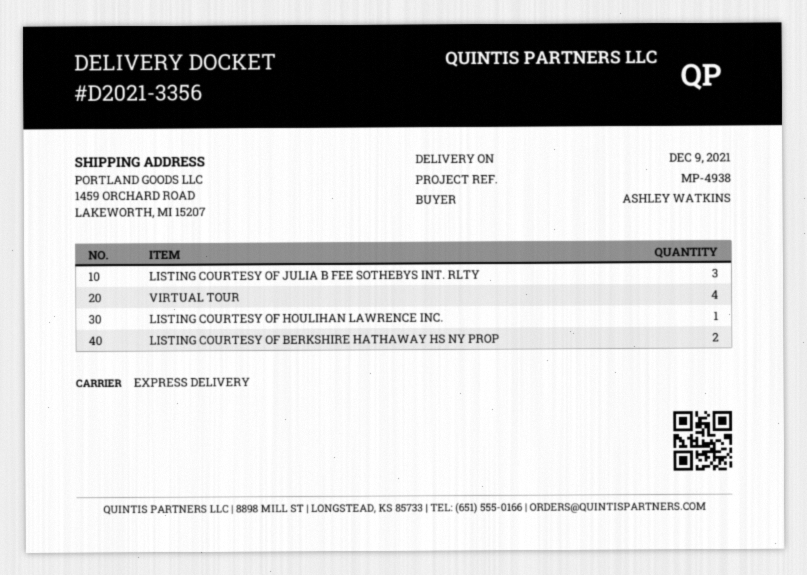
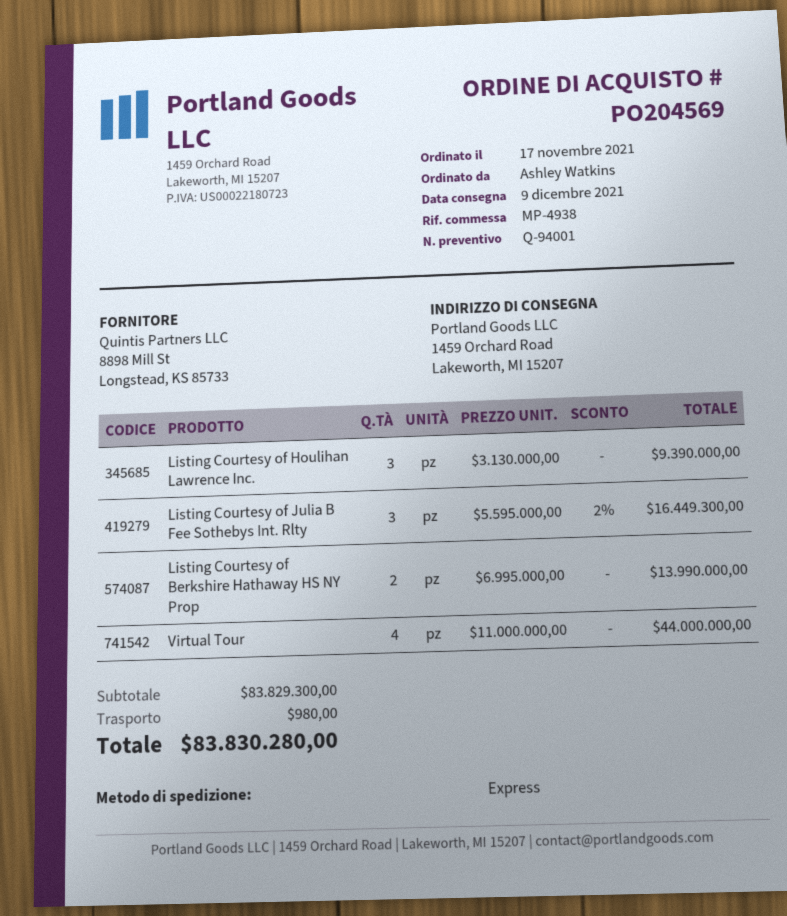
LISTING COURTESY OF HOULIHAN LAWRENCE INC.: 1 -> 3

